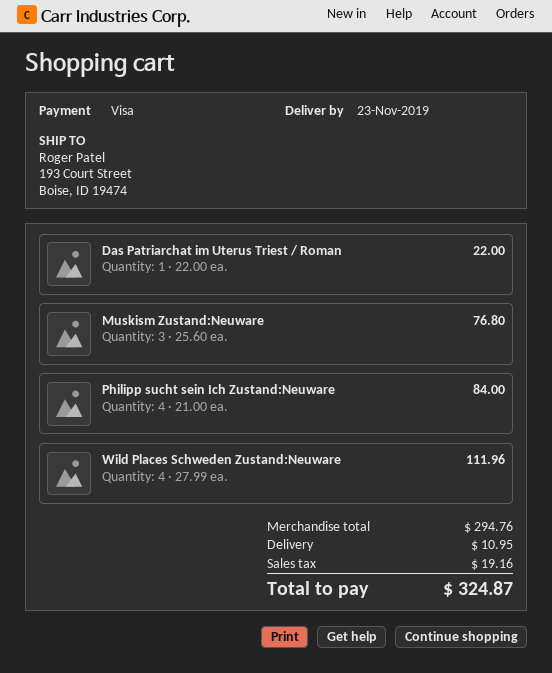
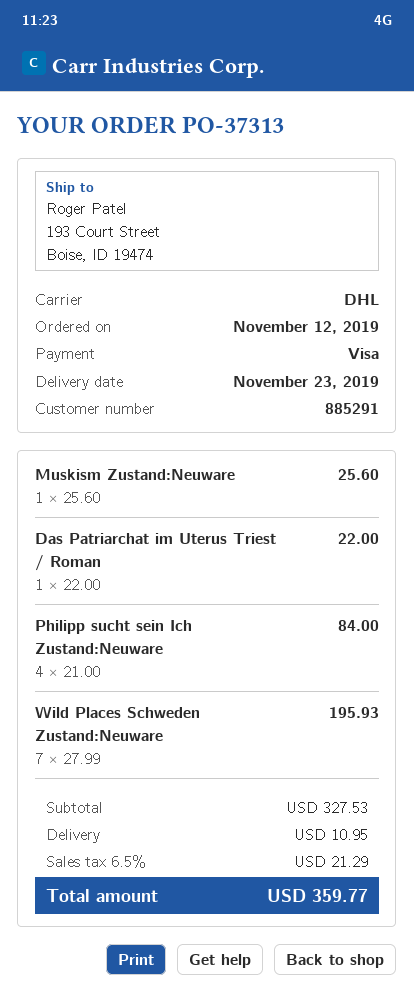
Muskism Zustand:Neuware: 3 x 25.60 = 76.80 -> 1 x 25.60 = 25.60
Wild Places Schweden Zustand:Neuware: 4 x 27.99 = 111.96 -> 7 x 27.99 = 195.93
subtotal: 294.76 -> 327.53
tax: 19.16 -> 21.29
total: 324.87 -> 359.77

